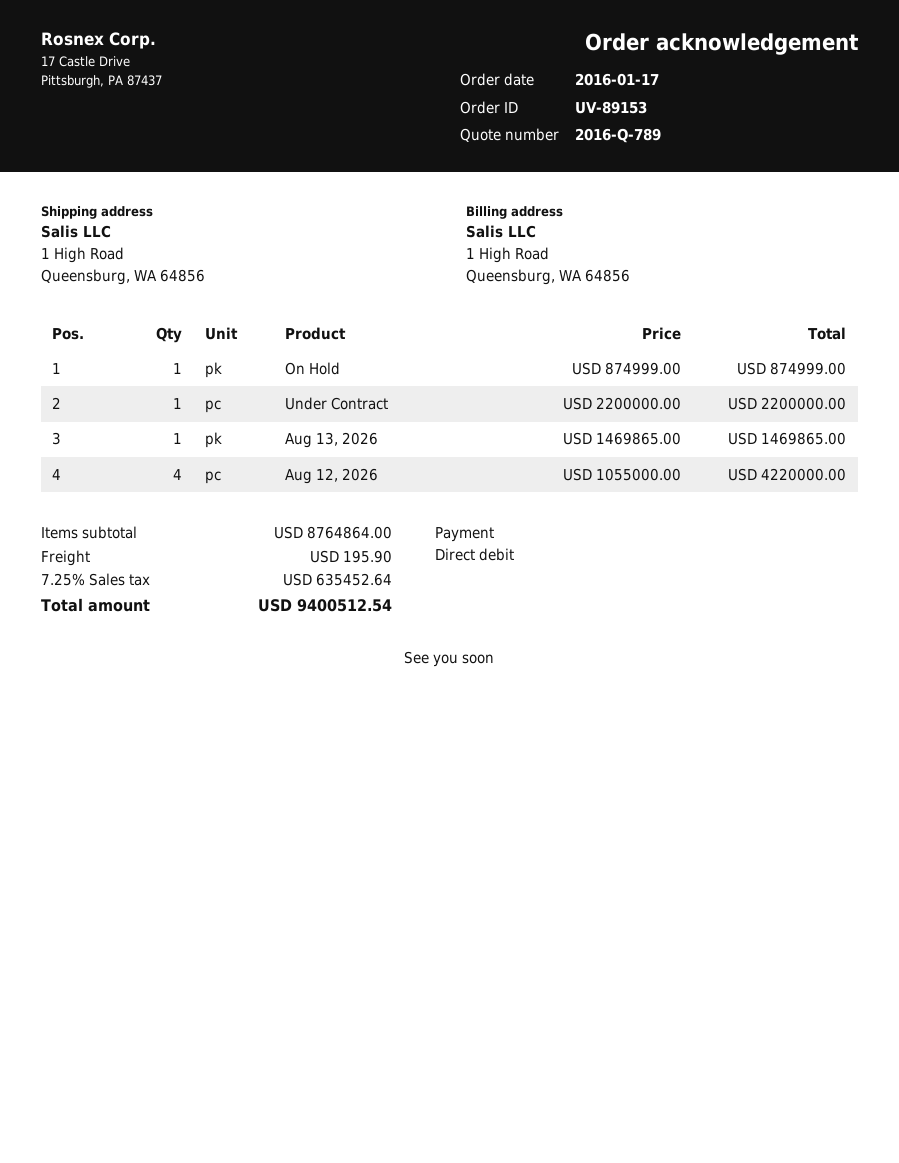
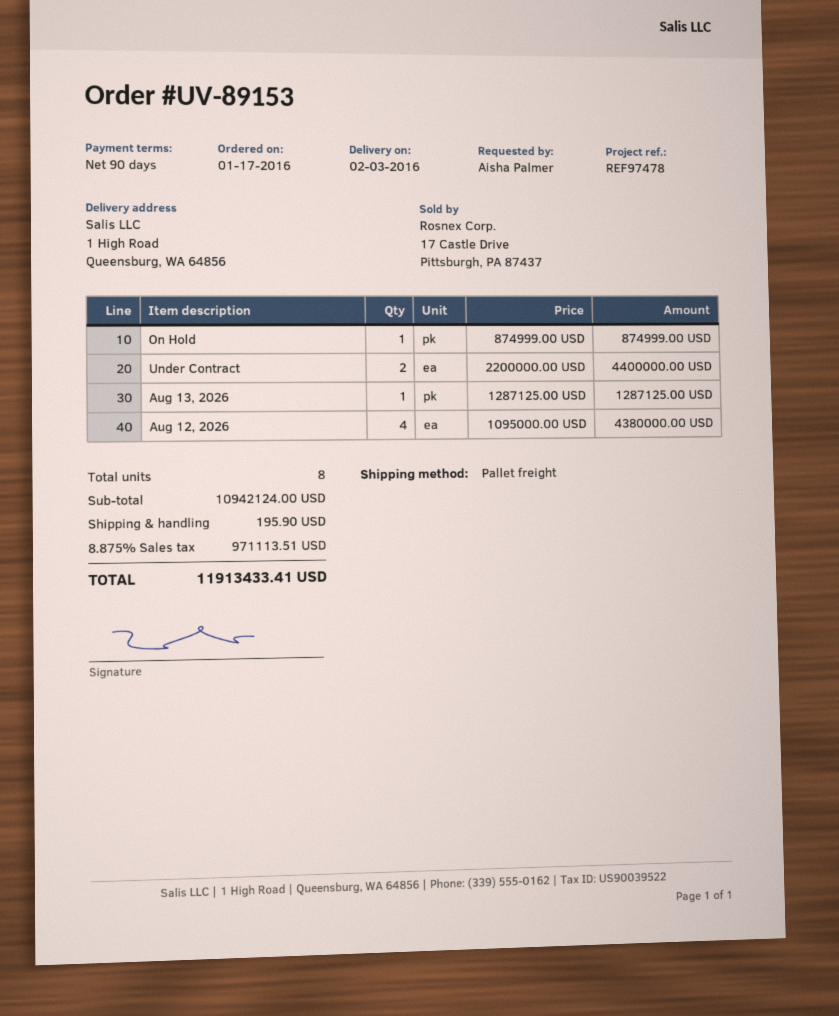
Under Contract: 1 x 2200000.00 = 2200000.00 -> 2 x 2200000.00 = 4400000.00
Aug 13, 2026: 1 x 1469865.00 = 1469865.00 -> 1 x 1287125.00 = 1287125.00
Aug 12, 2026: 4 x 1055000.00 = 4220000.00 -> 4 x 1095000.00 = 4380000.00
subtotal: 8764864.00 -> 10942124.00
tax: 7.25% = 635452.64 -> 8.875% = 971113.51
total: 9400512.54 -> 11913433.41

